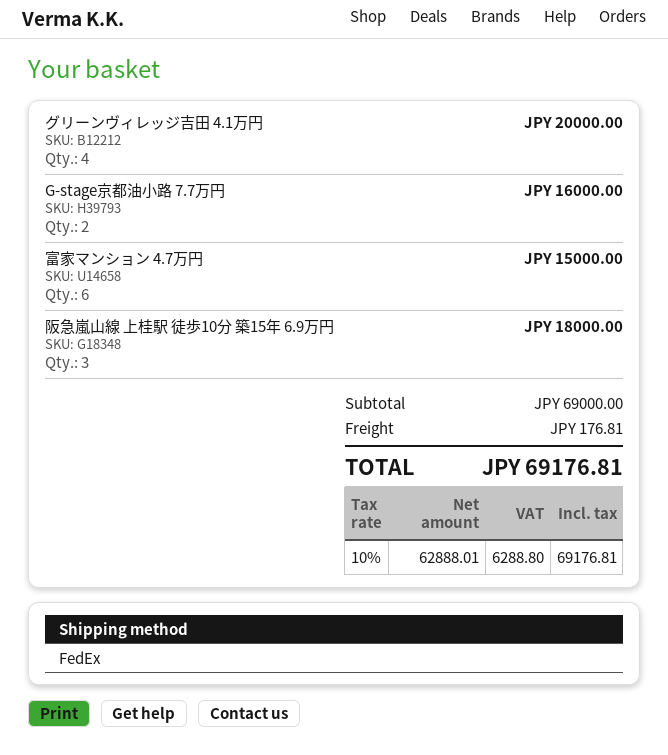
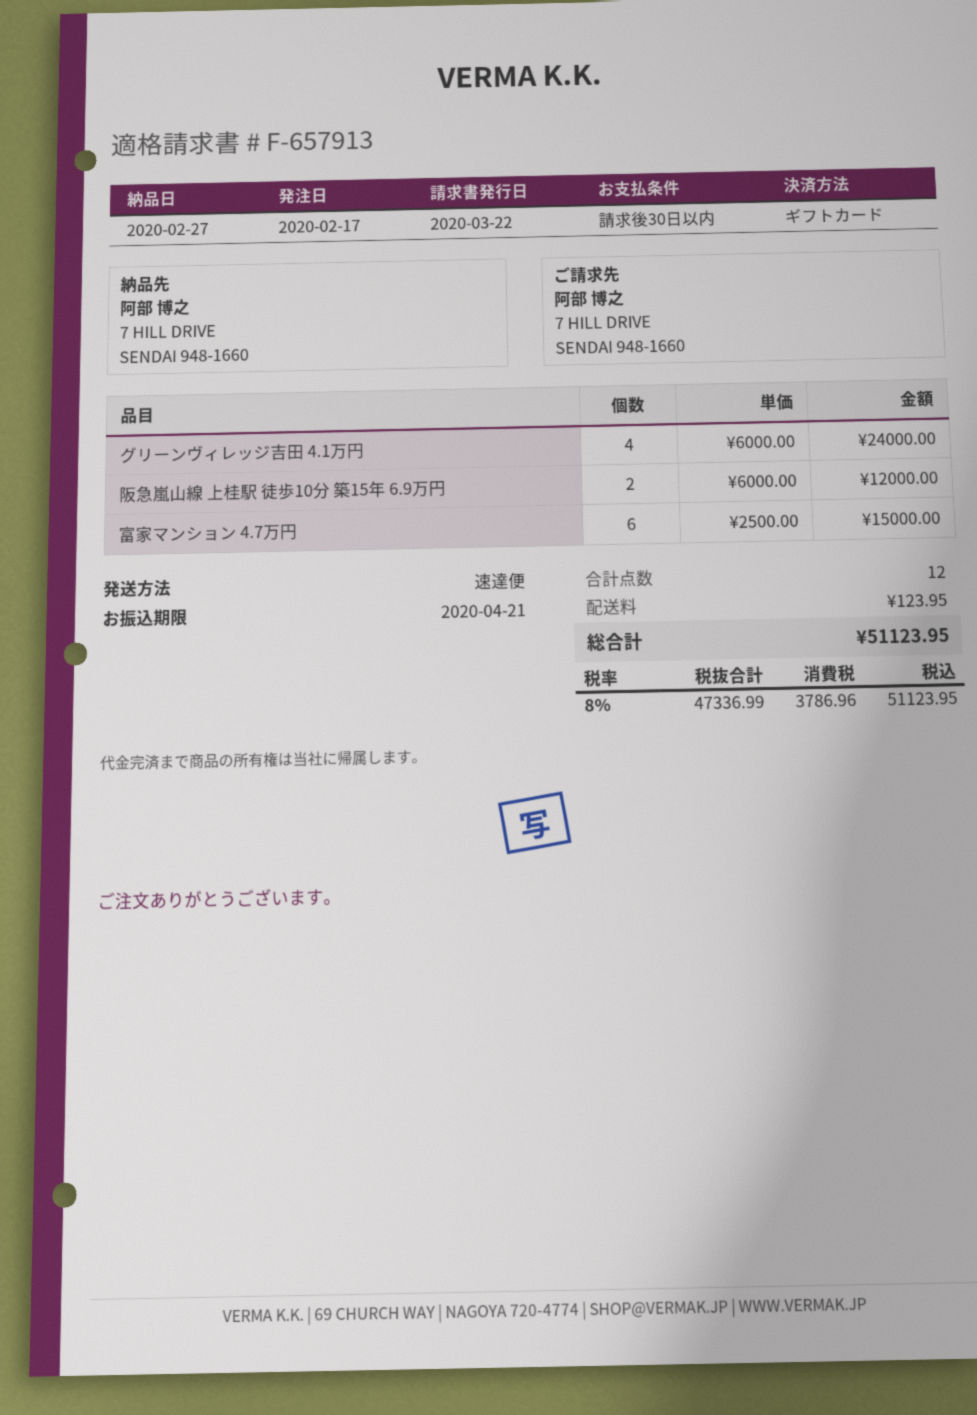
shipping method: FedEx -> express
グリーンヴィレッジ吉田 4.1万円: 4 for 20000.00 -> 4 for 24000.00
G-stage京都油小路 7.7万円: 2 for 16000.00 -> none
阪急嵐山線 上桂駅 徒歩10分 築15年 6.9万円: 3 for 18000.00 -> 2 for 12000.00
shipping: 176.81 -> 123.95
net: 62888.01 -> 47336.99
tax: 10% = 6288.80 -> 8% = 3786.96
total: 69176.81 -> 51123.95

